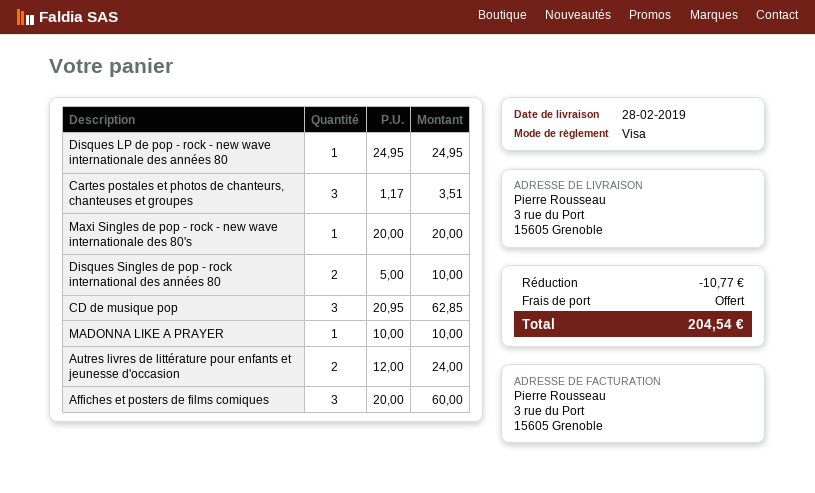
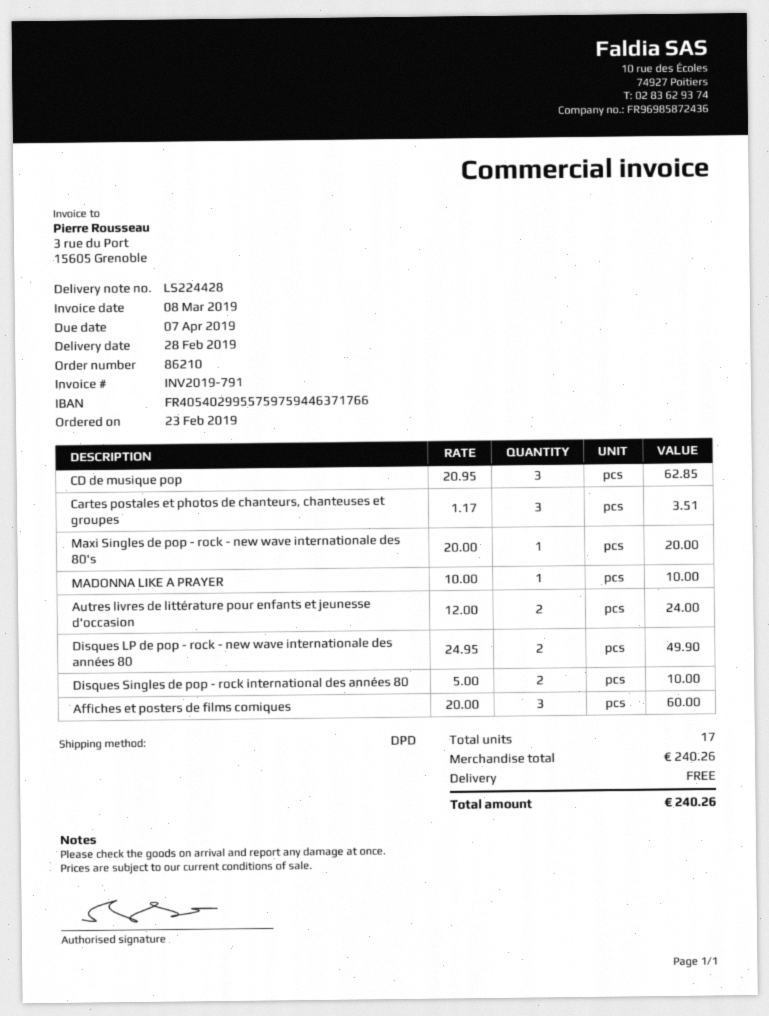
Disques LP de pop - rock - new wave internationale des années 80: 1 x 24.95 = 24.95 -> 2 x 24.95 = 49.90
discount: 10.77 -> none
total: 204.54 -> 240.26

